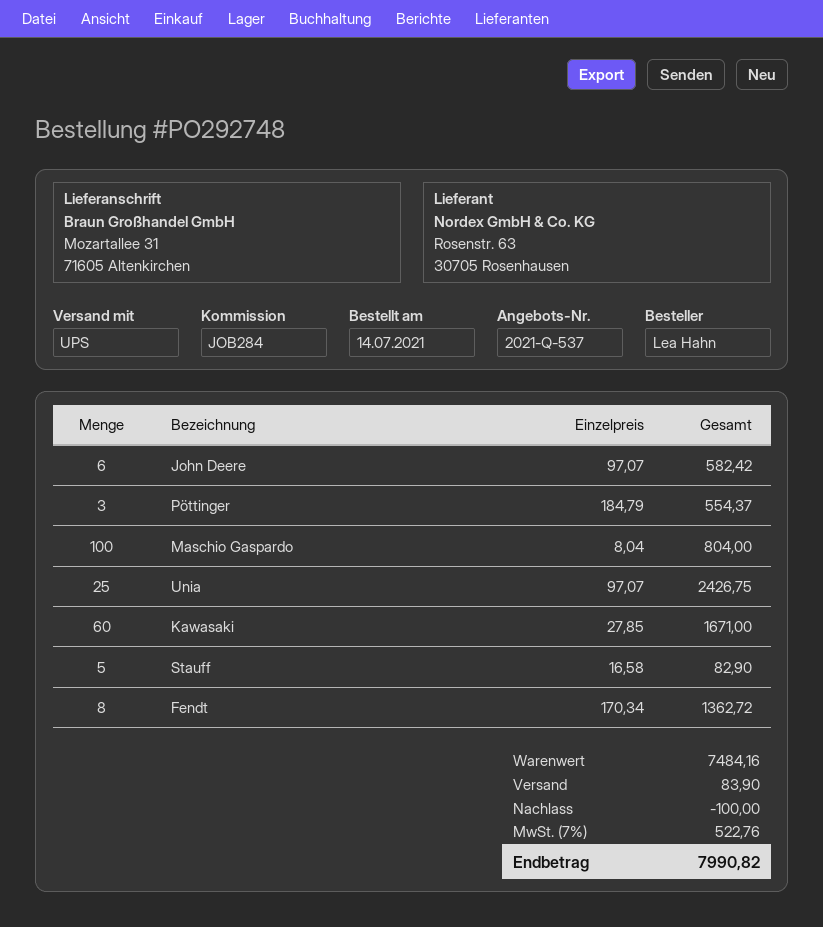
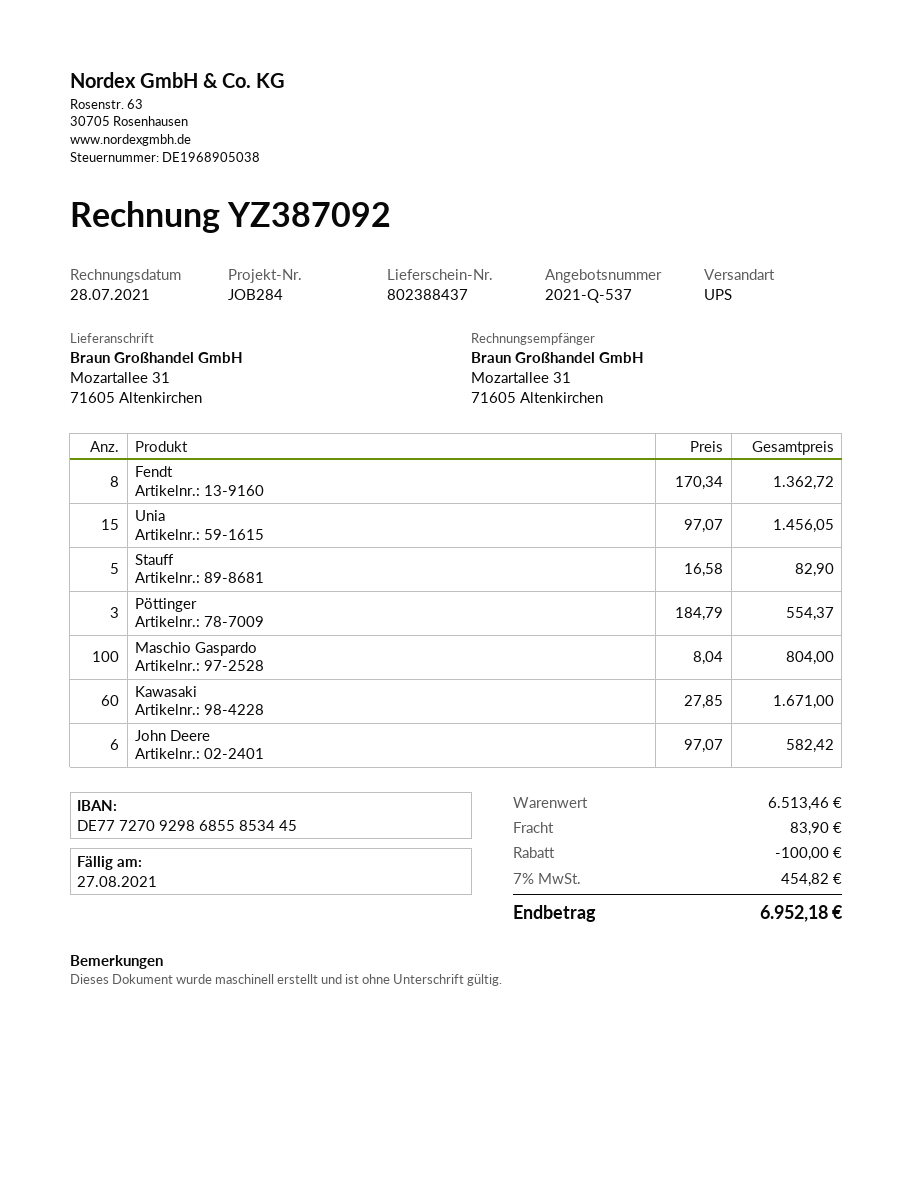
Unia: 25 x 97.07 = 2426.75 -> 15 x 97.07 = 1456.05
subtotal: 7484.16 -> 6513.46
tax: 7% = 522.76 -> 7% = 454.82
total: 7990.82 -> 6952.18

